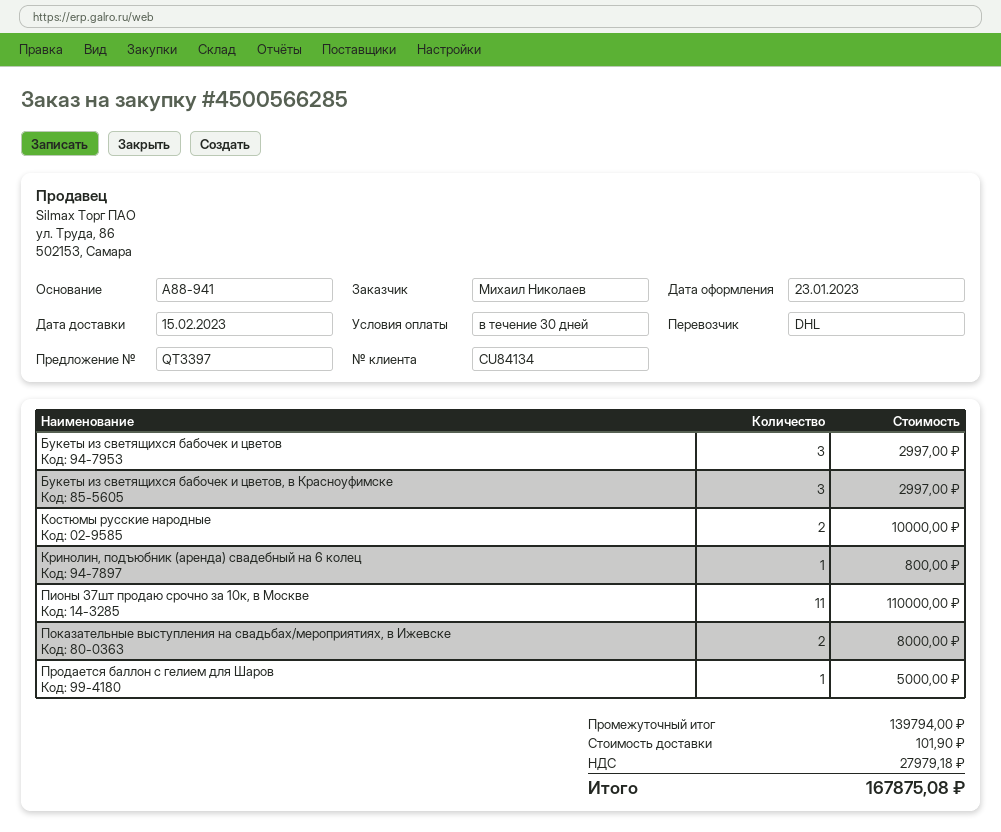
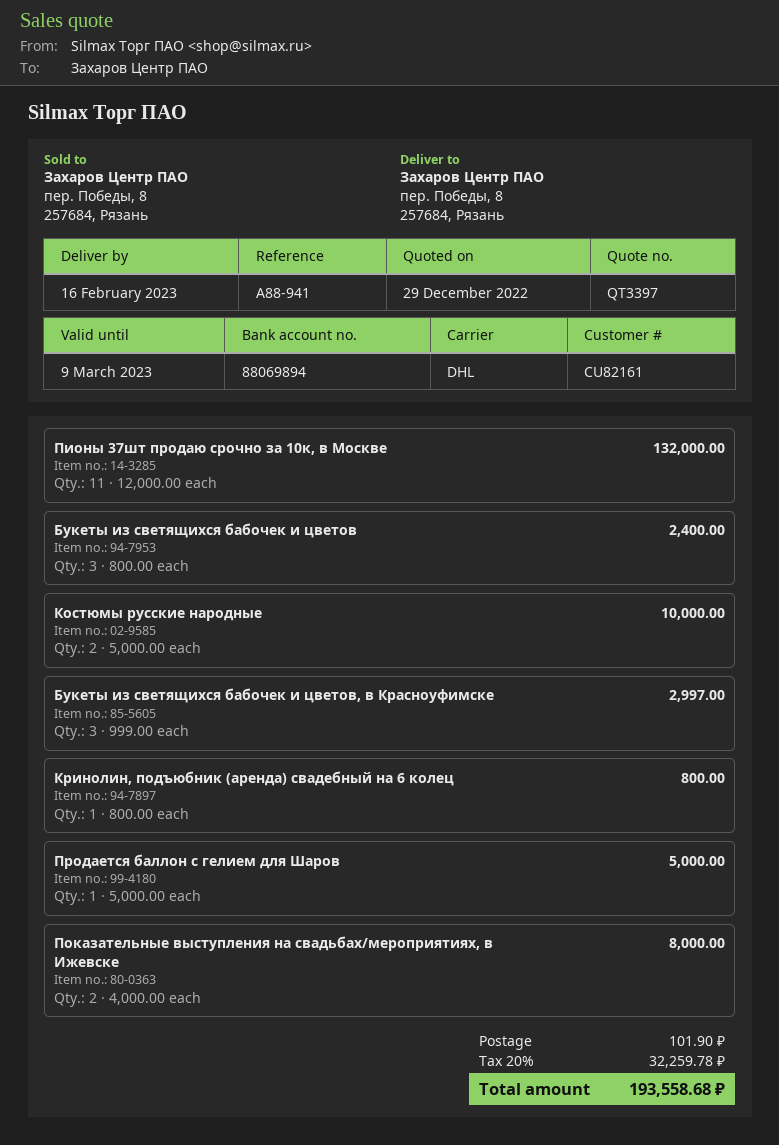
delivery date: 2023-02-15 -> 2023-02-16
customer number: CU84134 -> CU82161
Букеты из светящихся бабочек и цветов: 3 for 2997.00 -> 3 for 2400.00
Пионы 37шт продаю срочно за 10к, в Москве: 11 for 110000.00 -> 11 for 132000.00
tax: 27979.18 -> 32259.78
total: 167875.08 -> 193558.68

